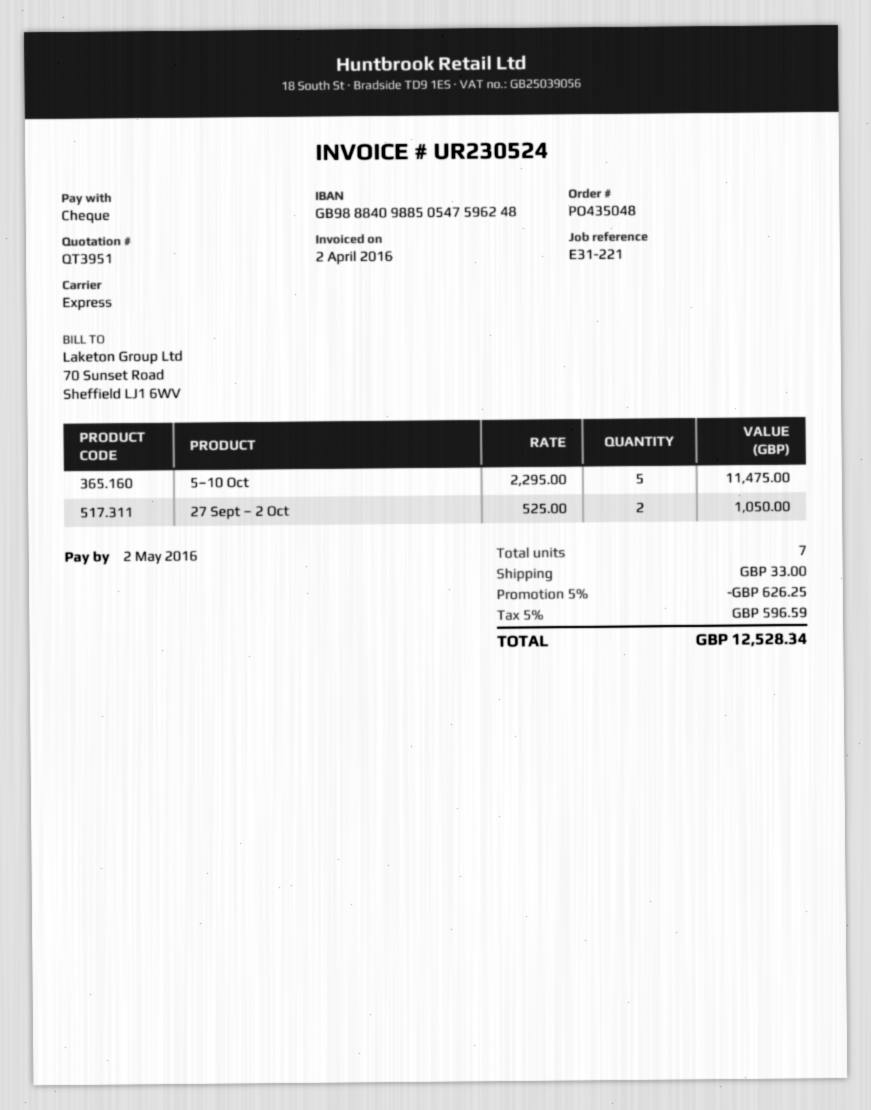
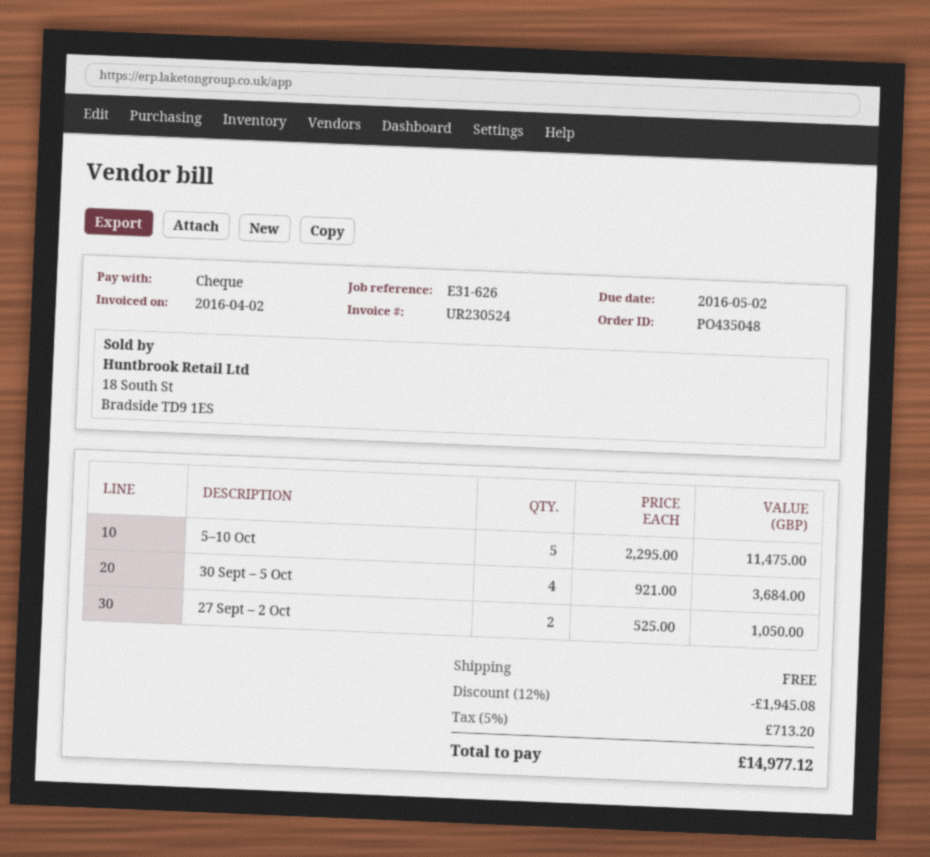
reference: E31-221 -> E31-626
30 Sept – 5 Oct: none -> 4 x 921.00 = 3684.00
discount: 5% = 626.25 -> 12% = 1945.08
shipping: 33.00 -> 0.00
tax: 5% = 596.59 -> 5% = 713.20
total: 12528.34 -> 14977.12

